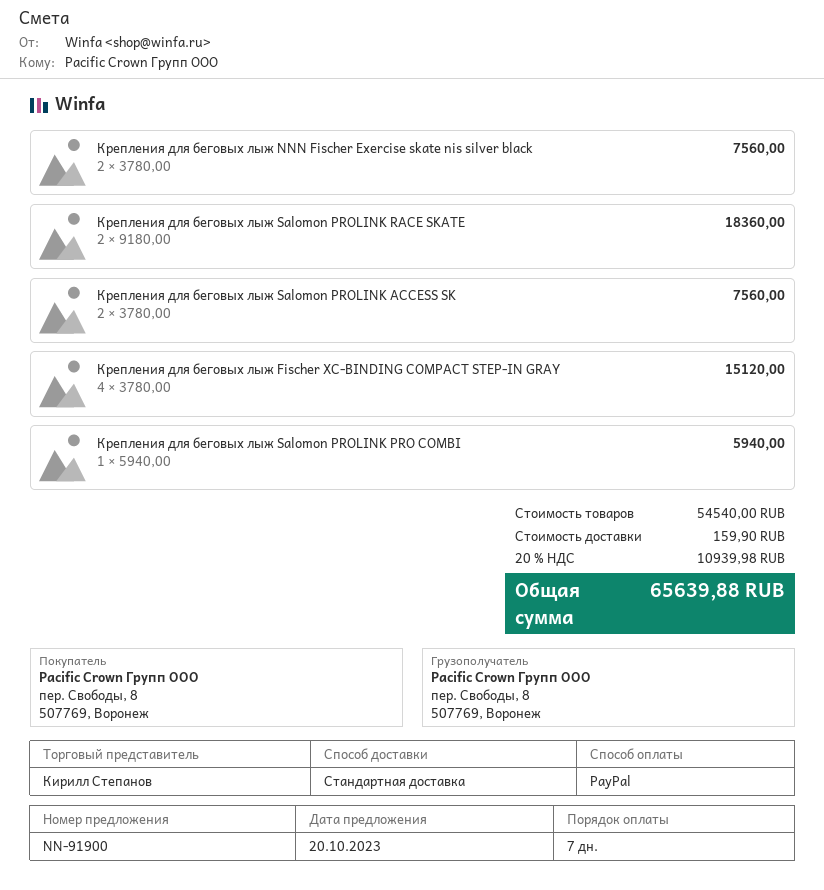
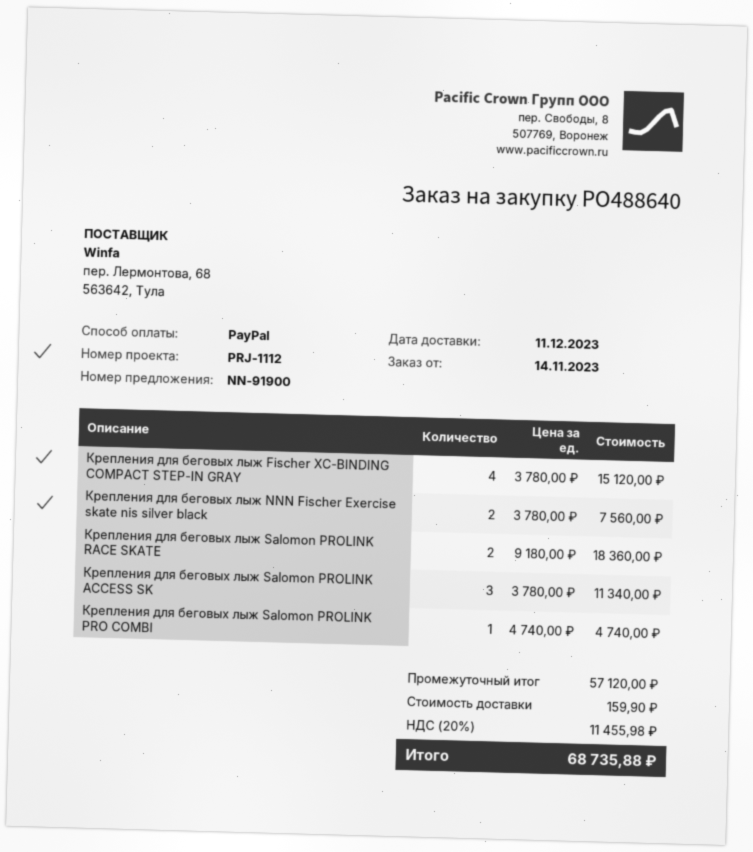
Крепления для беговых лыж Salomon PROLINK ACCESS SK: 2 x 3780.00 = 7560.00 -> 3 x 3780.00 = 11340.00
Крепления для беговых лыж Salomon PROLINK PRO COMBI: 1 x 5940.00 = 5940.00 -> 1 x 4740.00 = 4740.00
subtotal: 54540.00 -> 57120.00
tax: 20% = 10939.98 -> 20% = 11455.98
total: 65639.88 -> 68735.88

